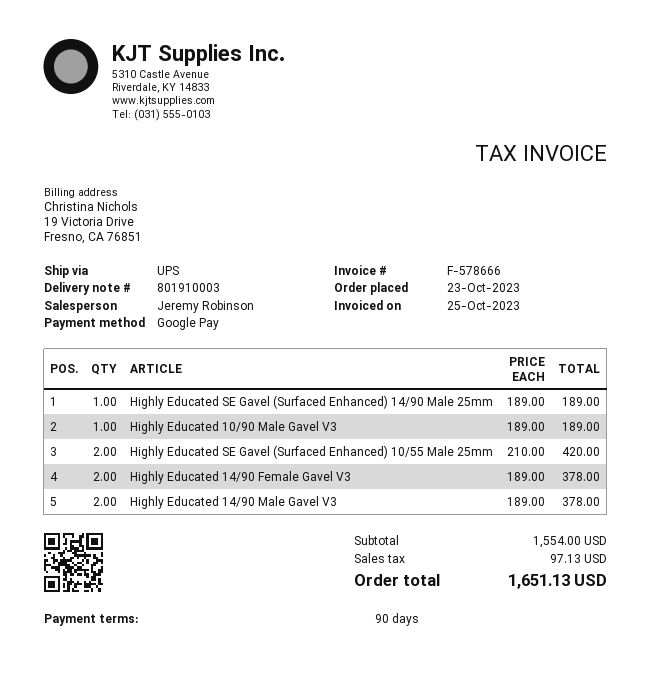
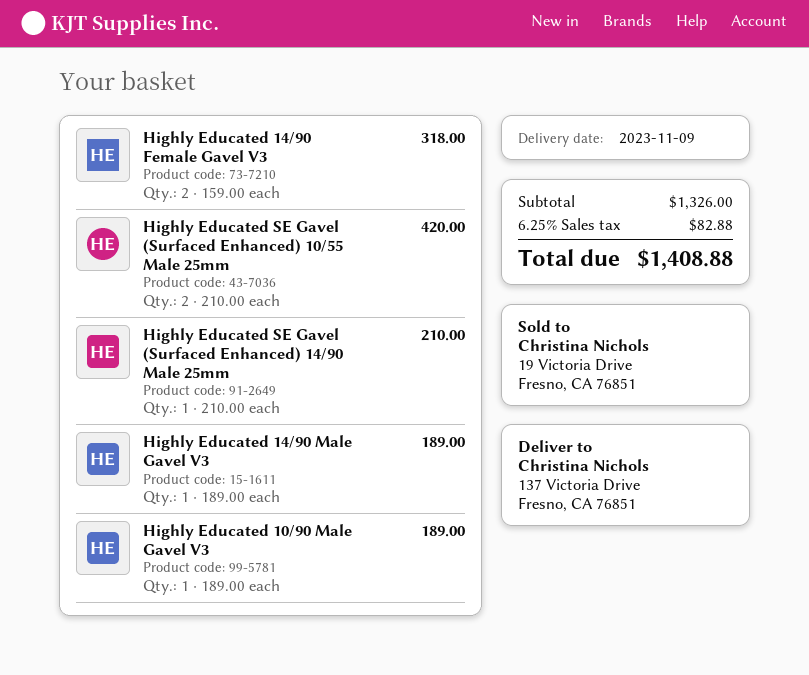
Highly Educated SE Gavel (Surfaced Enhanced) 14/90 Male 25mm: 1 x 189.00 = 189.00 -> 1 x 210.00 = 210.00
Highly Educated 14/90 Female Gavel V3: 2 x 189.00 = 378.00 -> 2 x 159.00 = 318.00
Highly Educated 14/90 Male Gavel V3: 2 x 189.00 = 378.00 -> 1 x 189.00 = 189.00
subtotal: 1554.00 -> 1326.00
tax: 97.13 -> 82.88
total: 1651.13 -> 1408.88

